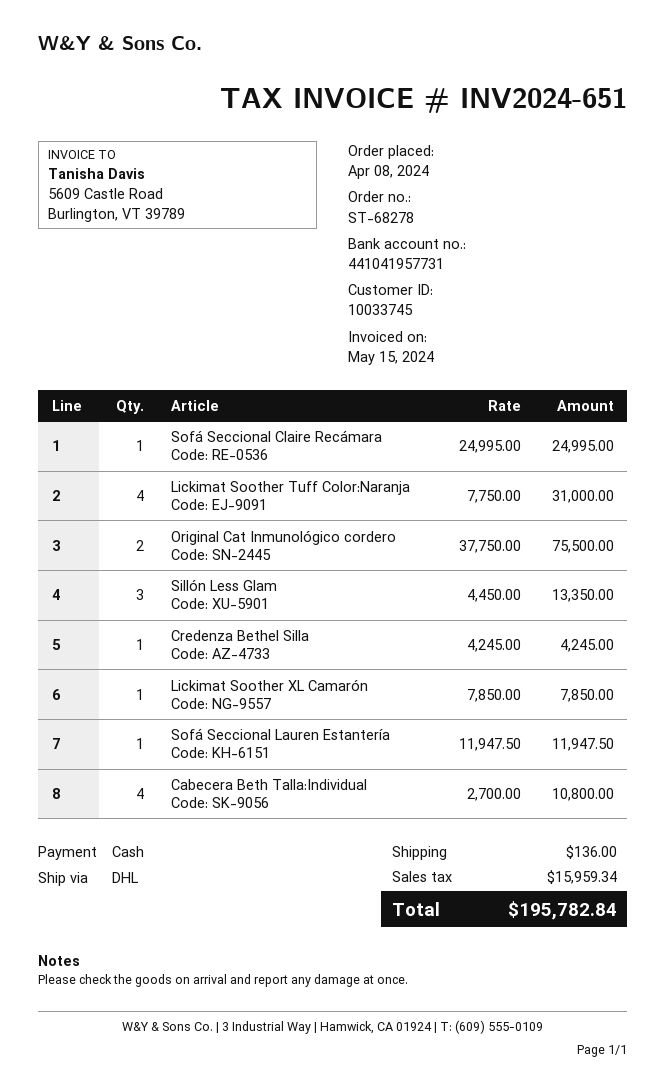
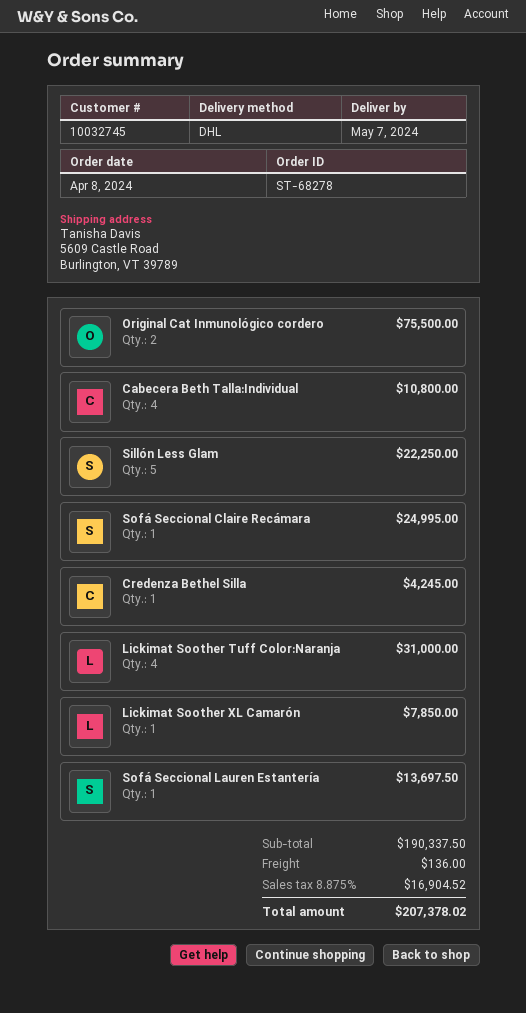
customer number: 10033745 -> 10032745
Sillón Less Glam: 3 for 13350.00 -> 5 for 22250.00
Sofá Seccional Lauren Estantería: 1 for 11947.50 -> 1 for 13697.50
tax: 15959.34 -> 16904.52
total: 195782.84 -> 207378.02

